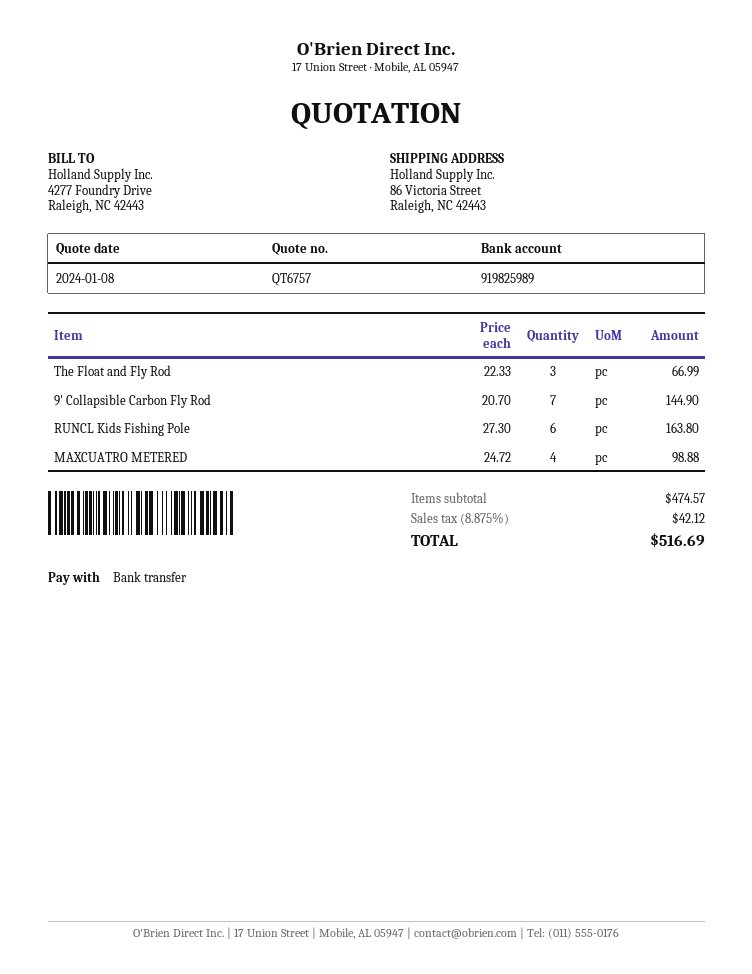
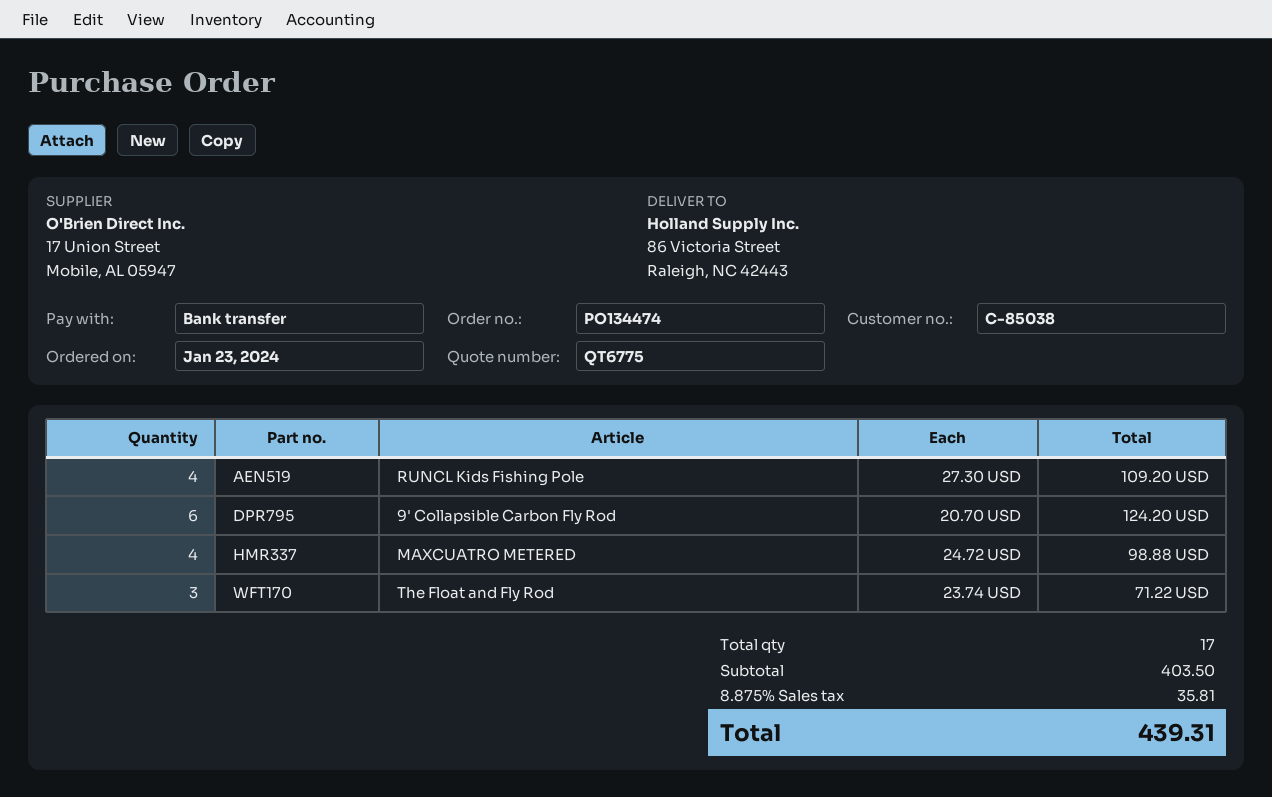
quote number: QT6757 -> QT6775
The Float and Fly Rod: 3 x 22.33 = 66.99 -> 3 x 23.74 = 71.22
9' Collapsible Carbon Fly Rod: 7 x 20.70 = 144.90 -> 6 x 20.70 = 124.20
RUNCL Kids Fishing Pole: 6 x 27.30 = 163.80 -> 4 x 27.30 = 109.20
subtotal: 474.57 -> 403.50
tax: 8.875% = 42.12 -> 8.875% = 35.81
total: 516.69 -> 439.31

